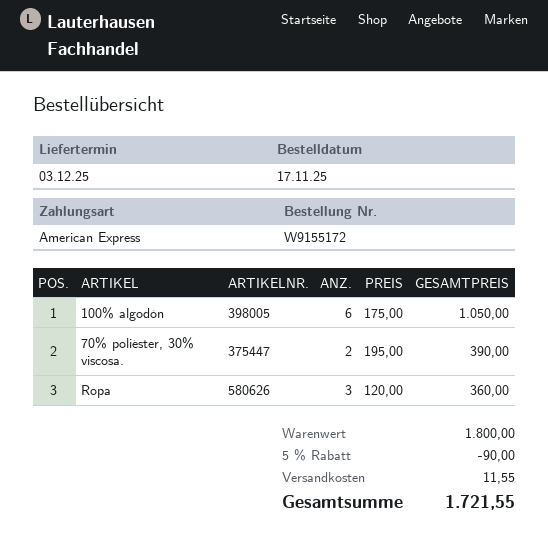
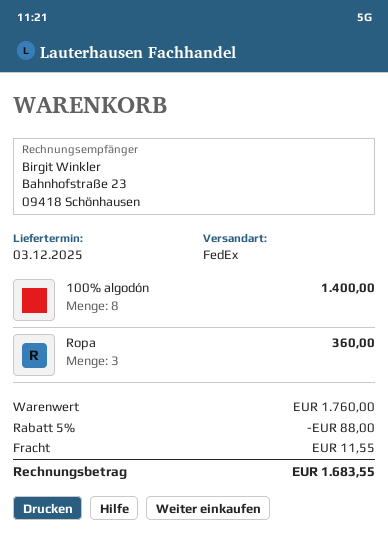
100% algodón: 6 for 1050.00 -> 8 for 1400.00
70% poliéster, 30% viscosa.: 2 for 390.00 -> none
subtotal: 1800.00 -> 1760.00
discount: 5% = 90.00 -> 5% = 88.00
total: 1721.55 -> 1683.55

